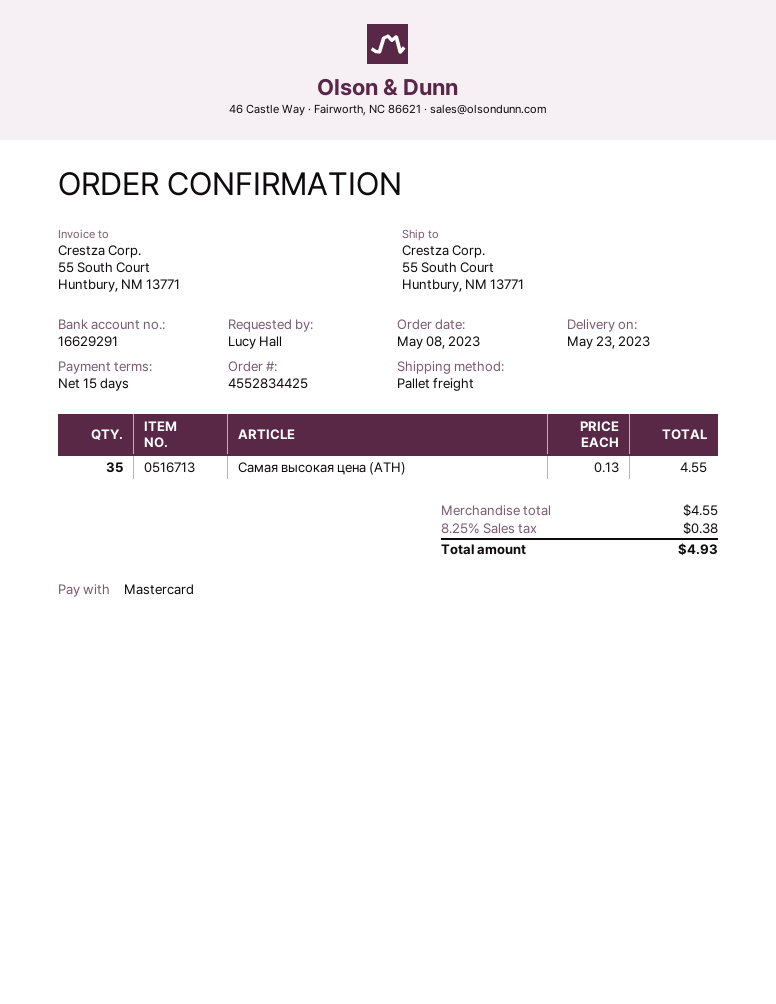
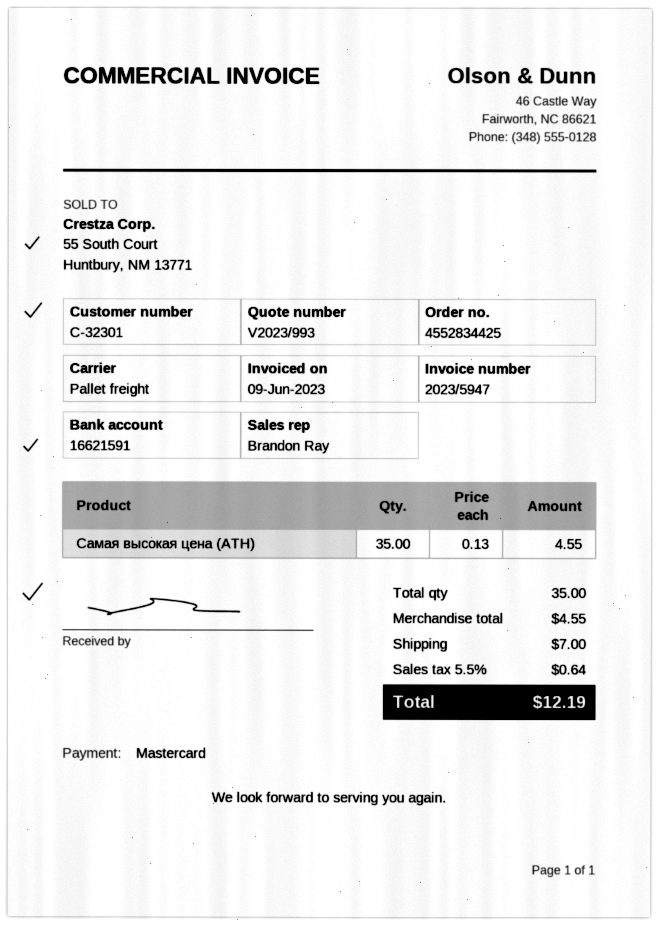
bank account: 16629291 -> 16621591
shipping: none -> 7.00
tax: 8.25% = 0.38 -> 5.5% = 0.64
total: 4.93 -> 12.19

